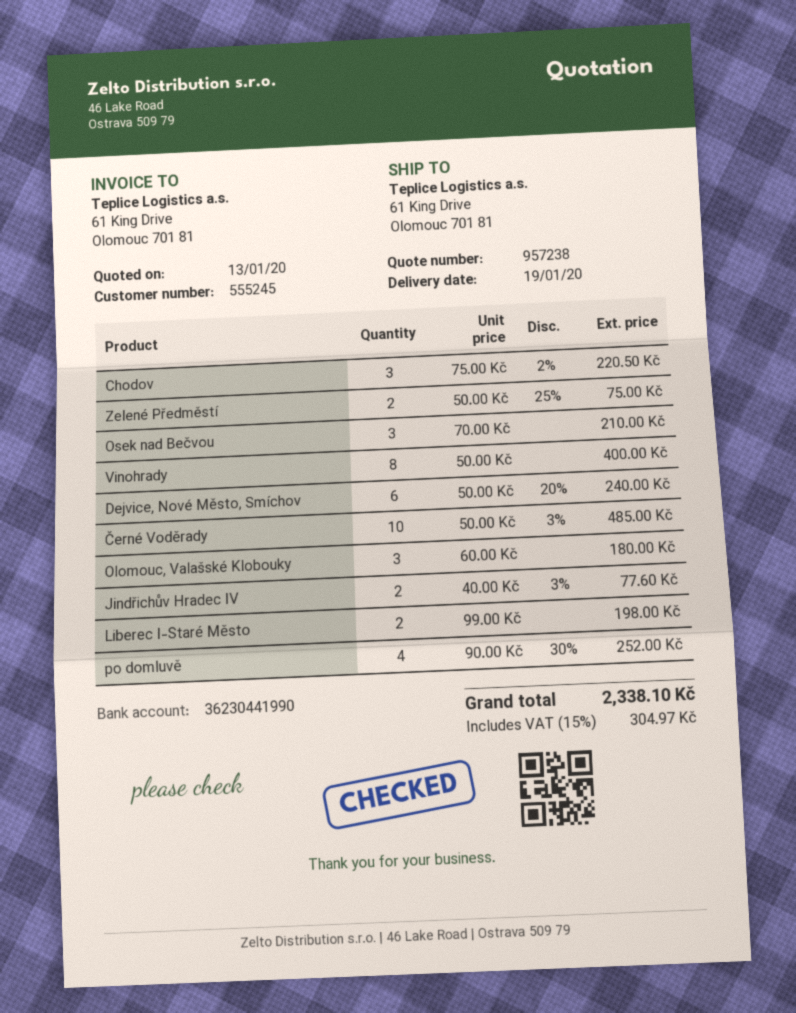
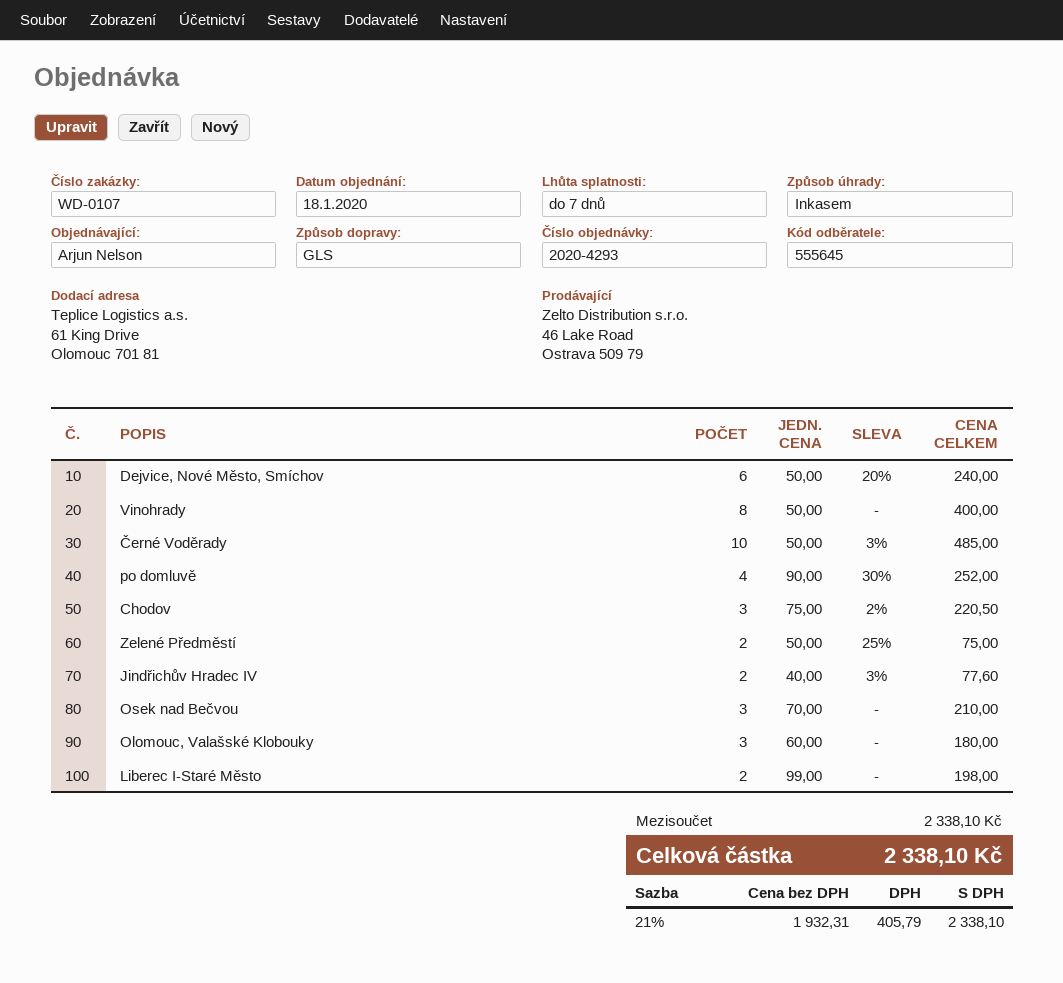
customer number: 555245 -> 555645
tax: 15% = 304.97 -> 21% = 405.79

